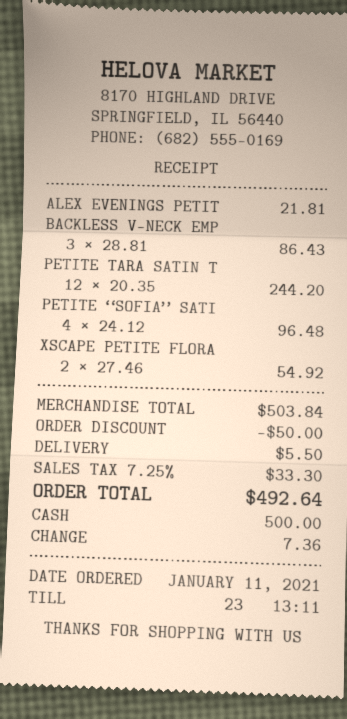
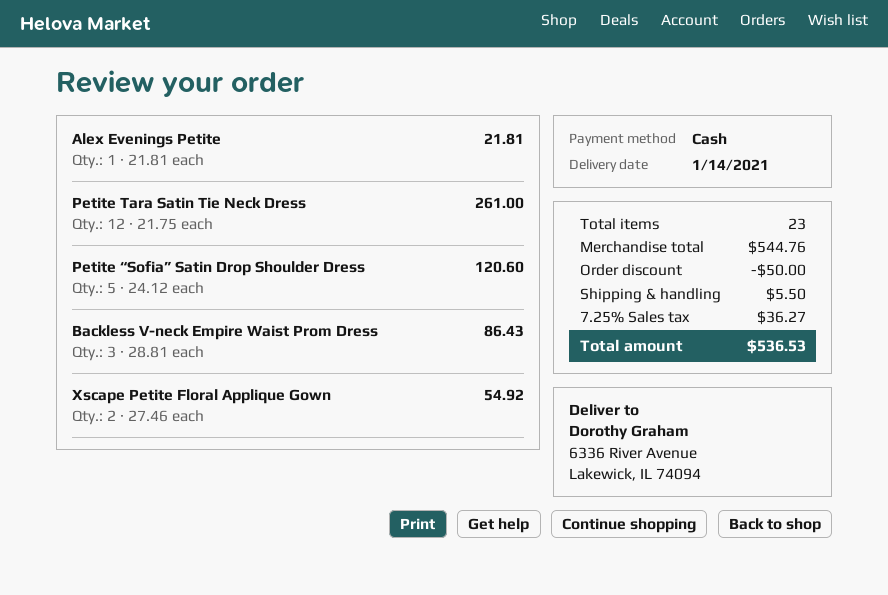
PETITE TARA SATIN T: 12 x 20.35 = 244.20 -> 12 x 21.75 = 261.00
PETITE “SOFIA” SATI: 4 x 24.12 = 96.48 -> 5 x 24.12 = 120.60
subtotal: 503.84 -> 544.76
tax: 7.25% = 33.30 -> 7.25% = 36.27
total: 492.64 -> 536.53

